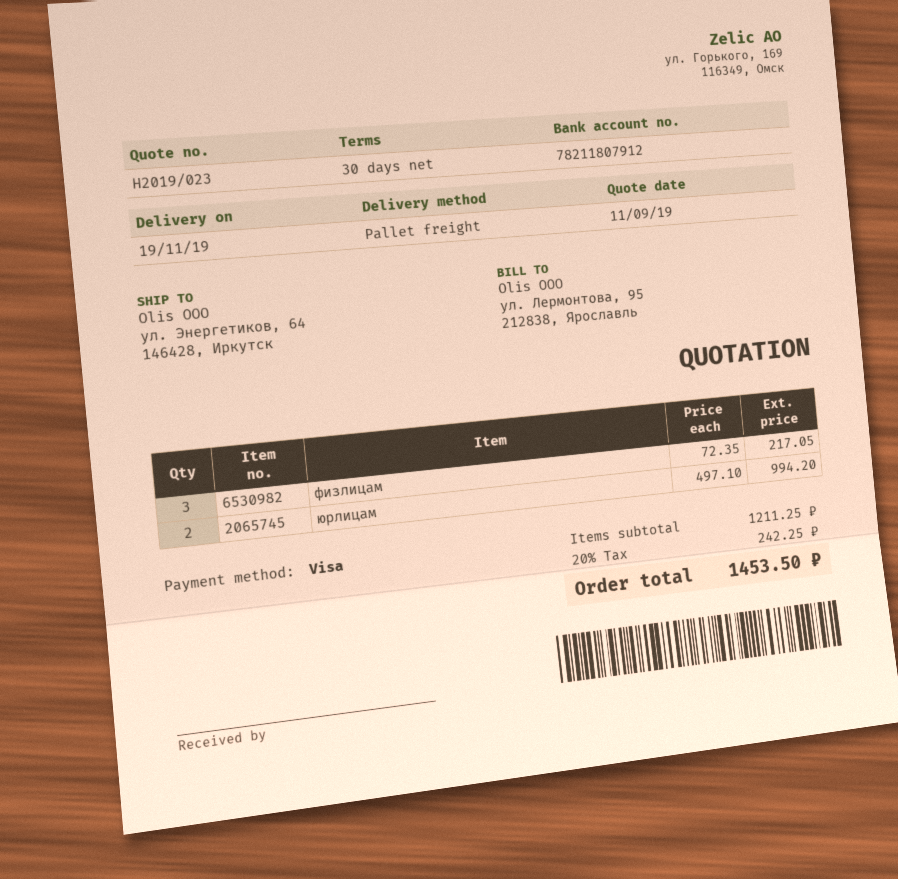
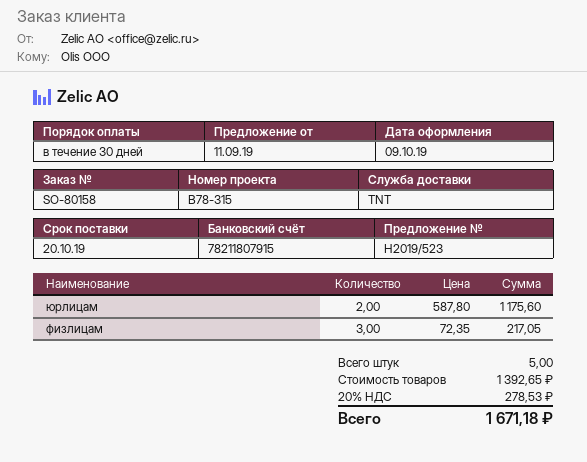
quote number: H2019/023 -> H2019/523
delivery date: 2019-11-19 -> 2019-10-20
bank account: 78211807912 -> 78211807915
shipping method: pallet freight -> TNT
юрлицам: 2 x 497.10 = 994.20 -> 2 x 587.80 = 1175.60
subtotal: 1211.25 -> 1392.65
tax: 20% = 242.25 -> 20% = 278.53
total: 1453.50 -> 1671.18

